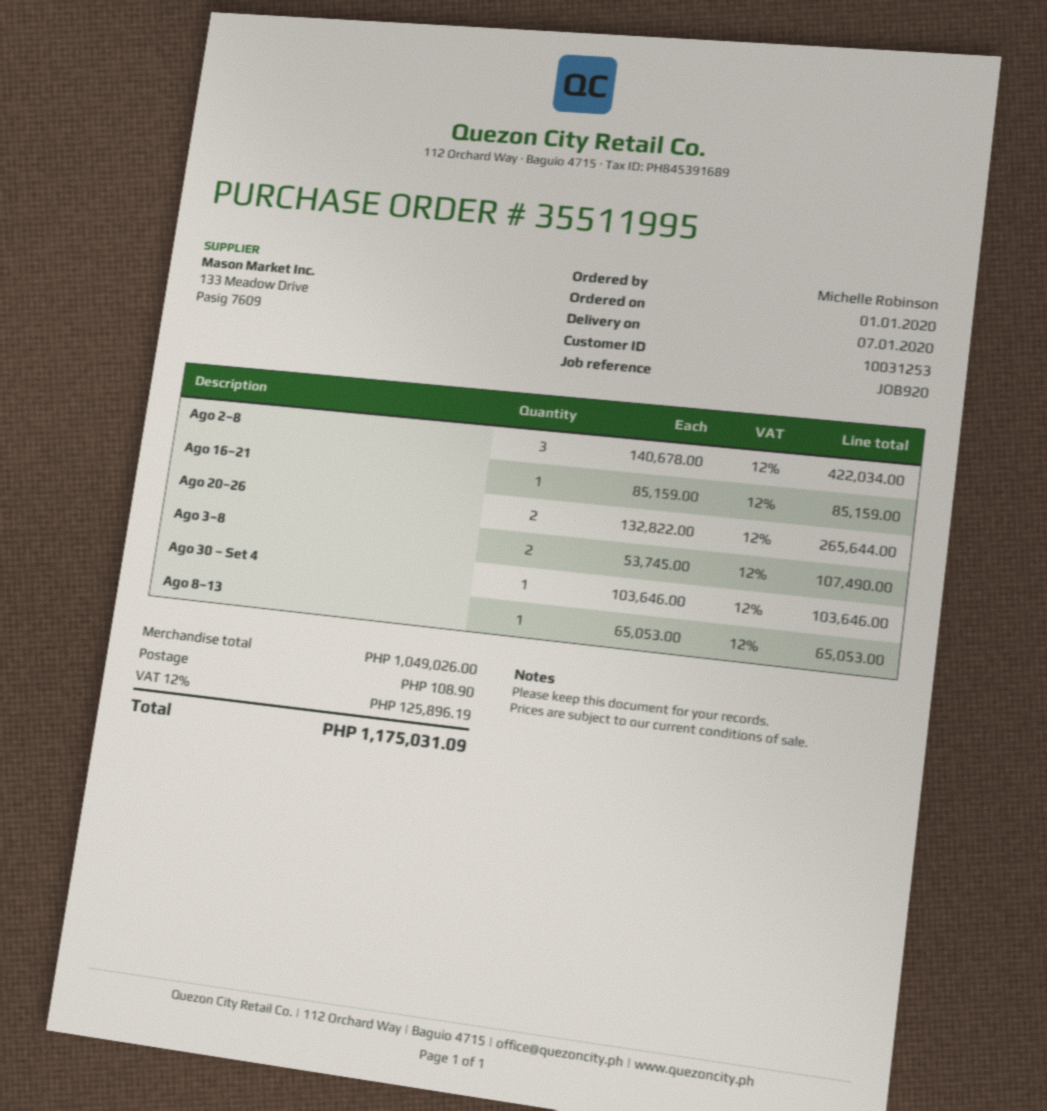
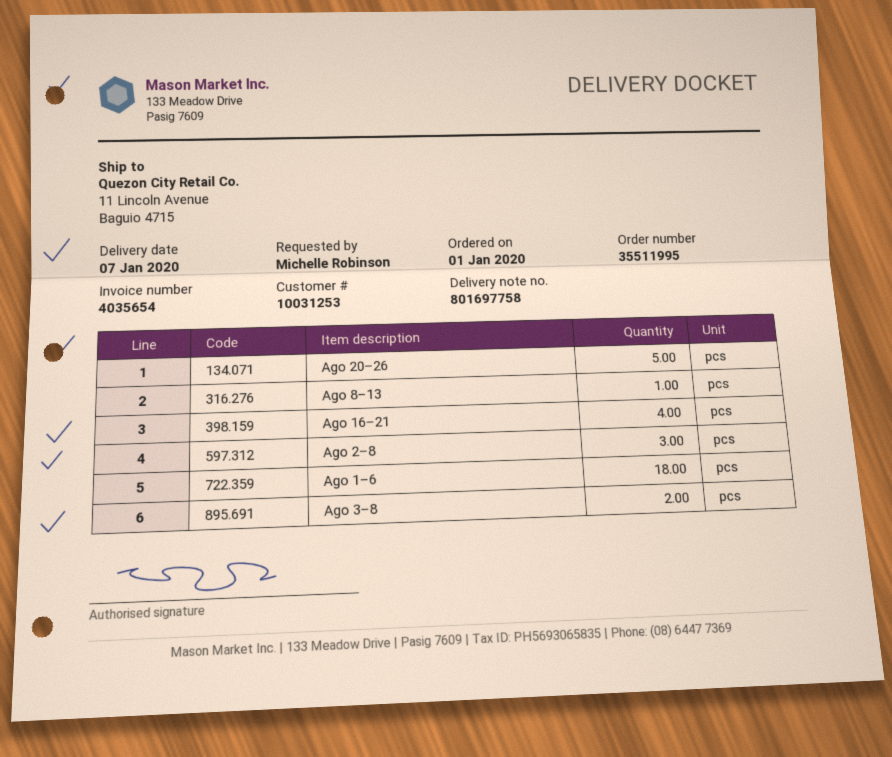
Ago 16–21: 1 -> 4
Ago 20–26: 2 -> 5
Ago 30 – Set 4: 1 -> none
Ago 1–6: none -> 18

